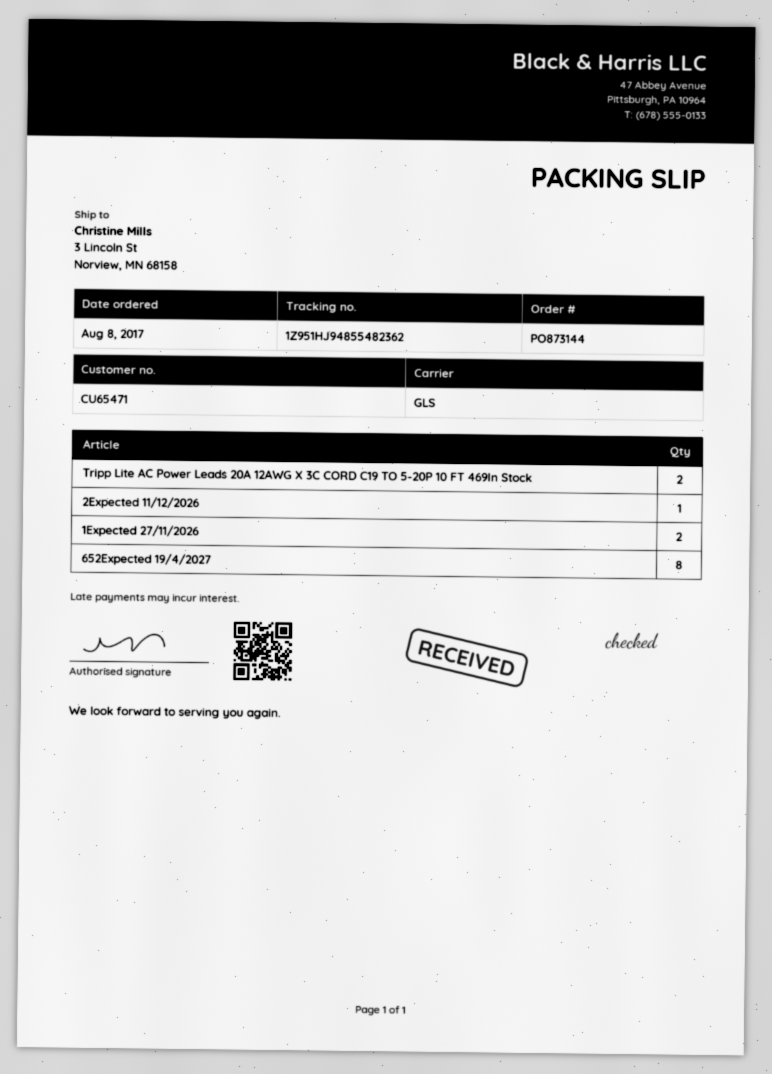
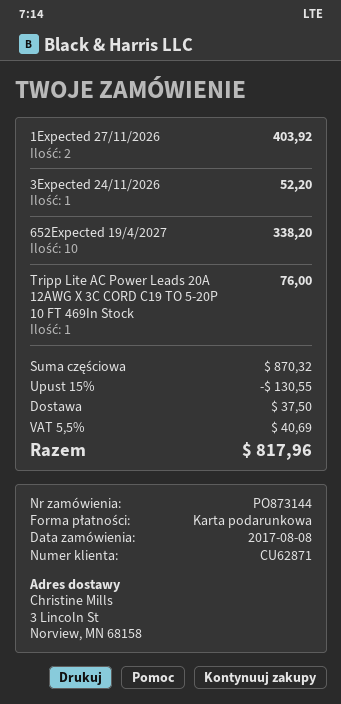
customer number: CU65471 -> CU62871
Tripp Lite AC Power Leads 20A 12AWG X 3C CORD C19 TO 5-20P 10 FT 469In Stock: 2 -> 1
2Expected 11/12/2026: 1 -> none
652Expected 19/4/2027: 8 -> 10
3Expected 24/11/2026: none -> 1

